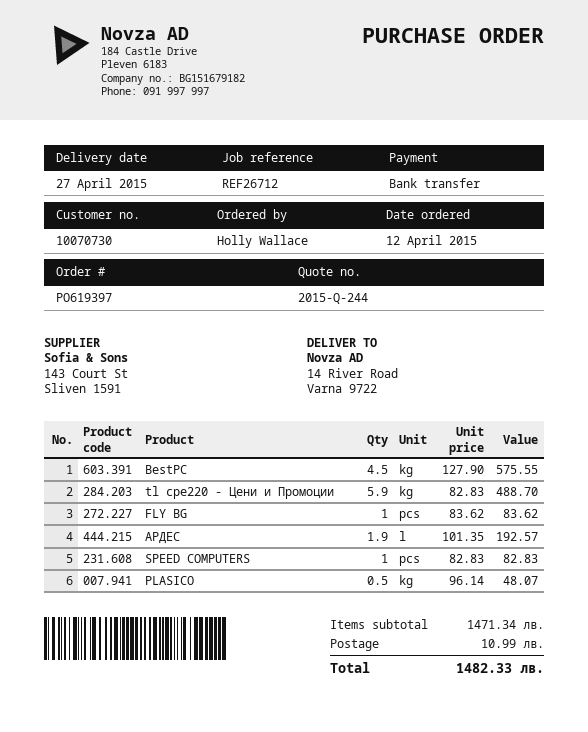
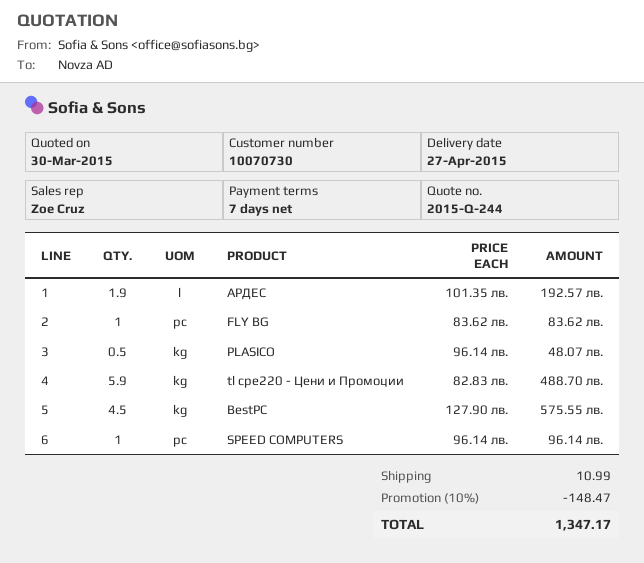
SPEED COMPUTERS: 1 x 82.83 = 82.83 -> 1 x 96.14 = 96.14
discount: none -> 10% = 148.47
total: 1482.33 -> 1347.17

